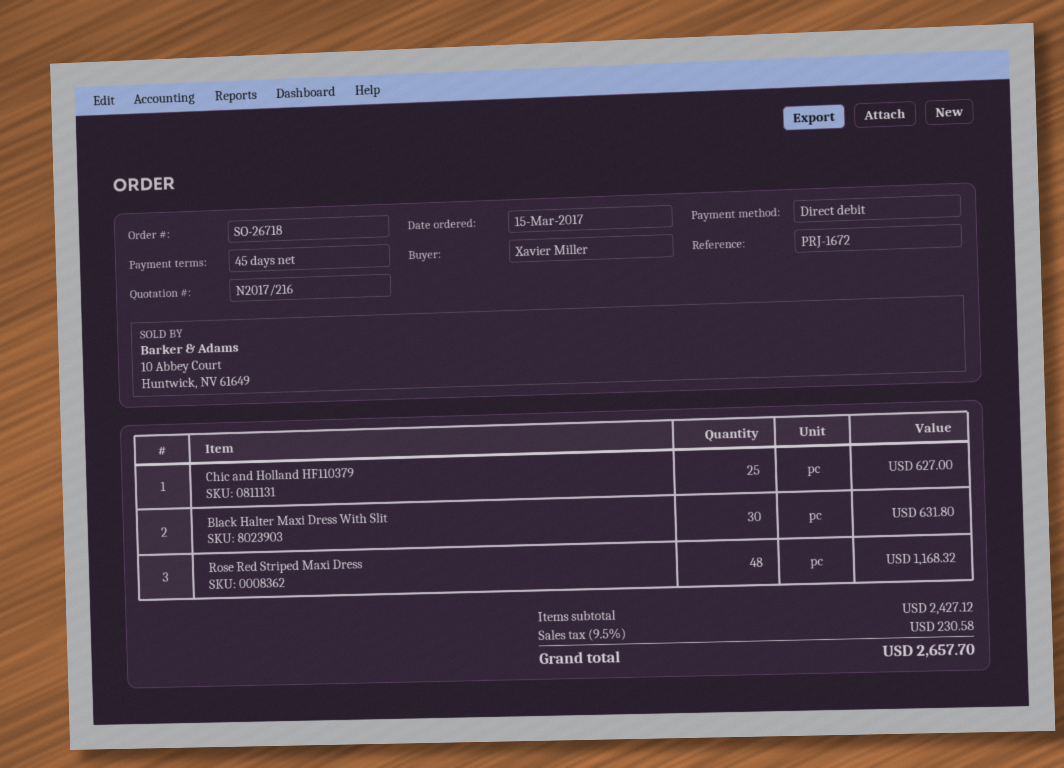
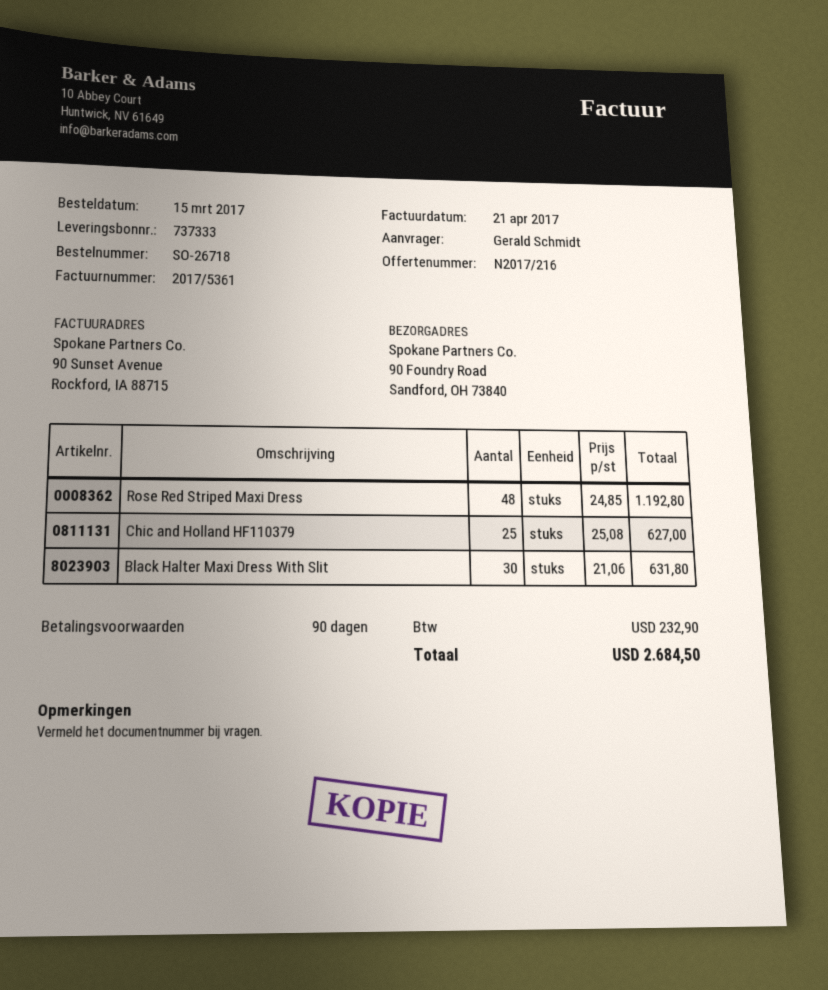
payment terms: 45 days -> 90 days
ordered by: Xavier Miller -> Gerald Schmidt
Rose Red Striped Maxi Dress: 48 for 1168.32 -> 48 for 1192.80
tax: 230.58 -> 232.90
total: 2657.70 -> 2684.50

